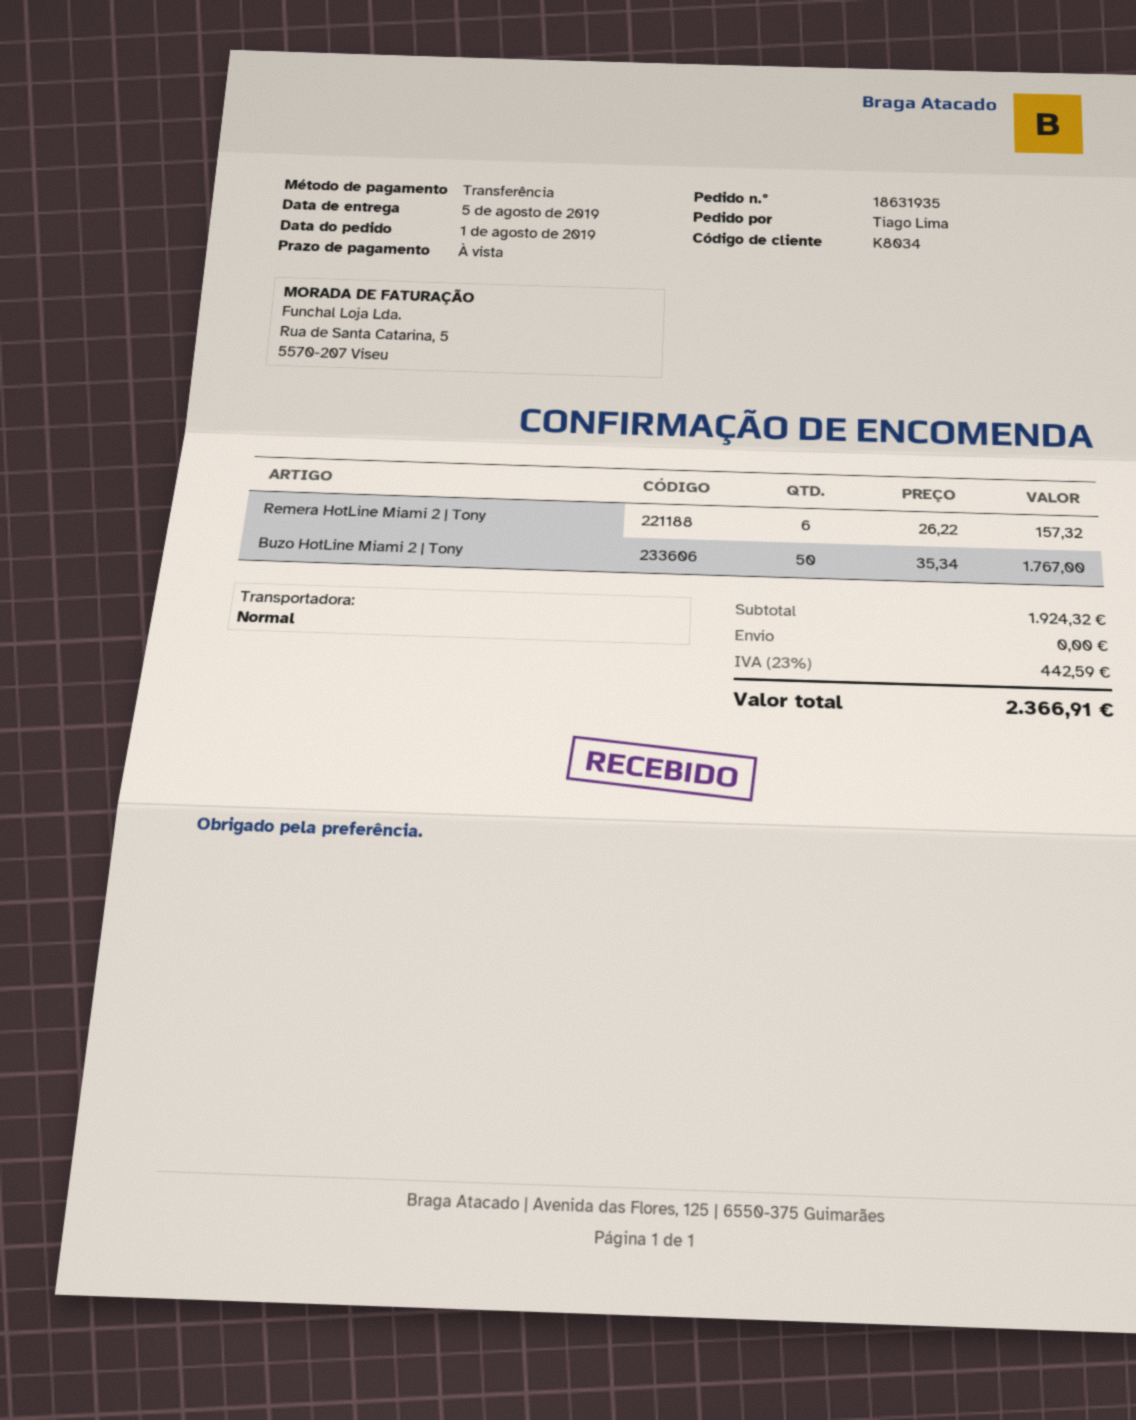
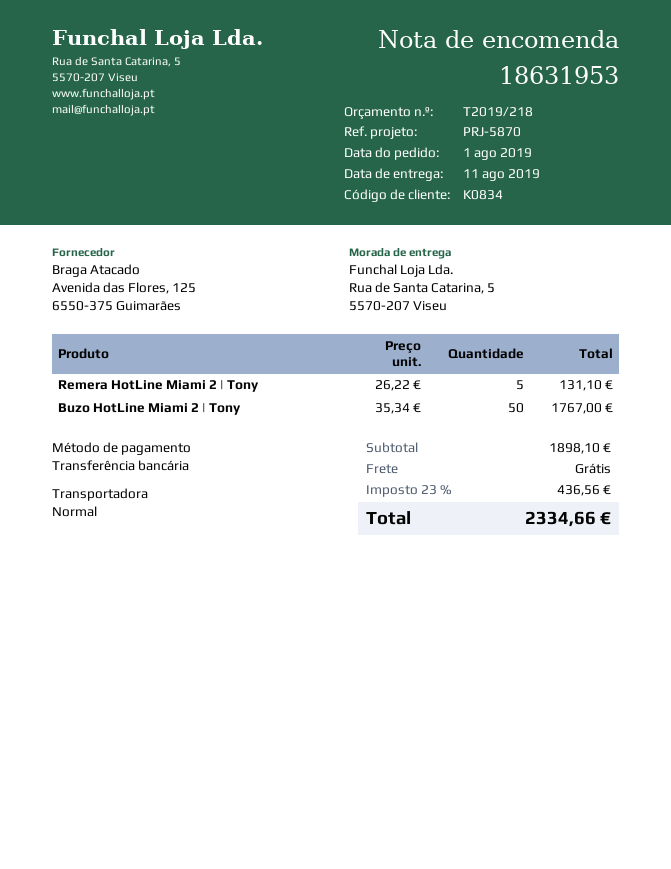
order number: 18631935 -> 18631953
delivery date: 2019-08-05 -> 2019-08-11
customer number: K8034 -> K0834
Remera HotLine Miami 2 | Tony: 6 x 26.22 = 157.32 -> 5 x 26.22 = 131.10
subtotal: 1924.32 -> 1898.10
tax: 23% = 442.59 -> 23% = 436.56
total: 2366.91 -> 2334.66

